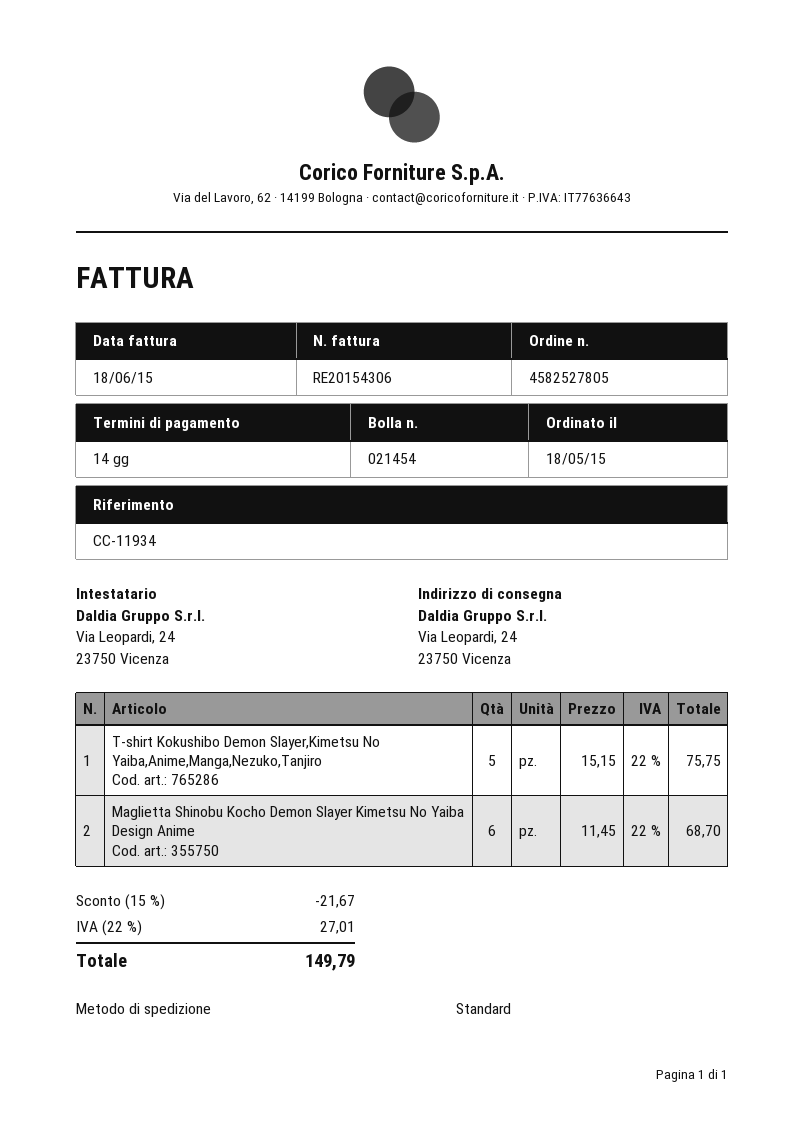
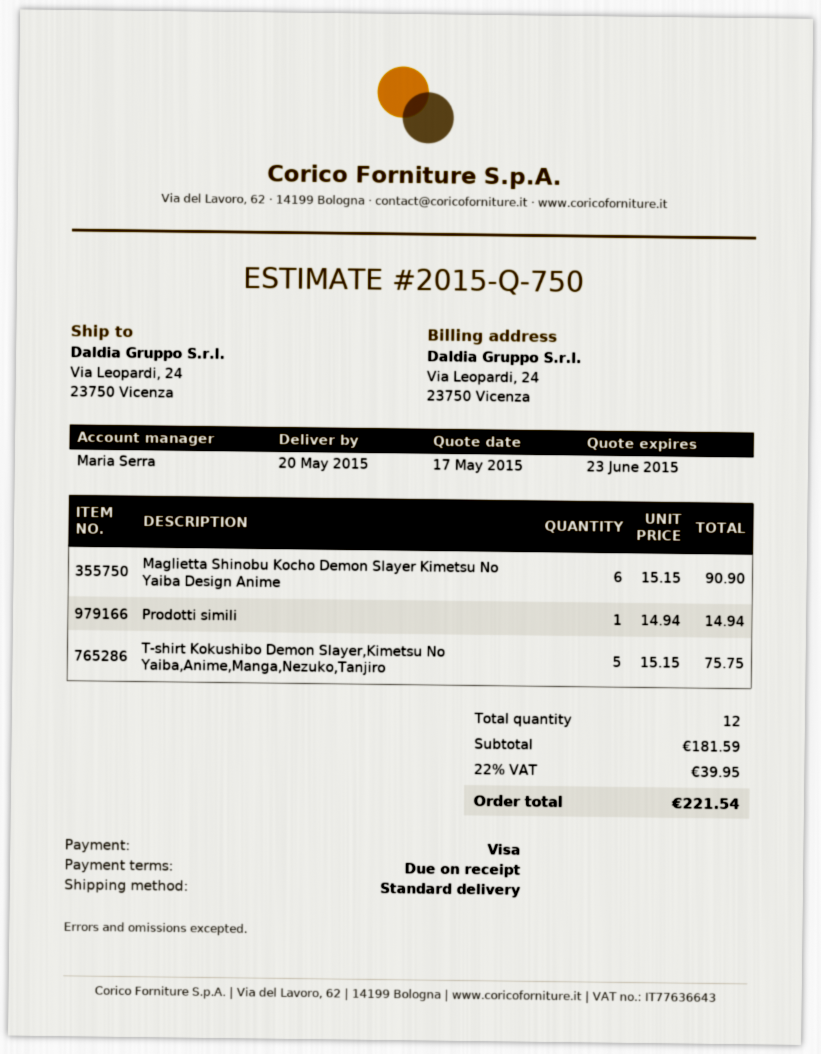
payment terms: 14 days -> on receipt
Maglietta Shinobu Kocho Demon Slayer Kimetsu No Yaiba Design Anime: 6 x 11.45 = 68.70 -> 6 x 15.15 = 90.90
Prodotti simili: none -> 1 x 14.94 = 14.94
discount: 15% = 21.67 -> none
tax: 22% = 27.01 -> 22% = 39.95
total: 149.79 -> 221.54

